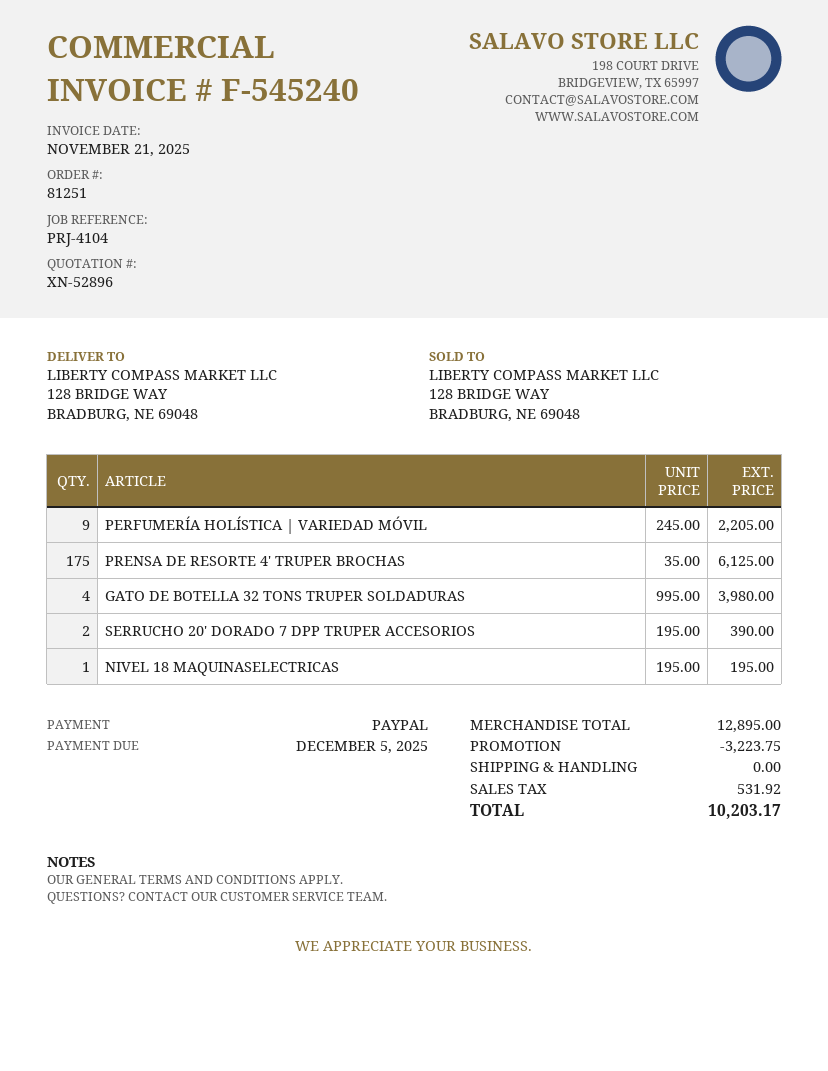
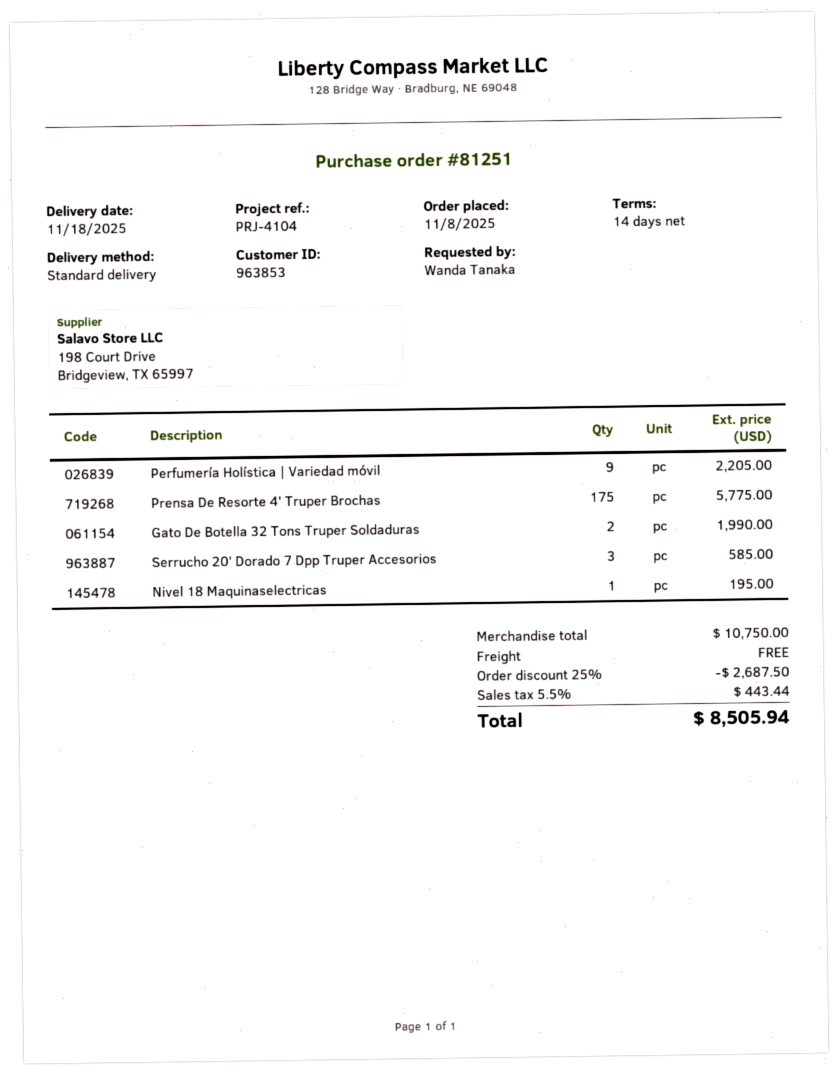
PRENSA DE RESORTE 4' TRUPER BROCHAS: 175 for 6125.00 -> 175 for 5775.00
GATO DE BOTELLA 32 TONS TRUPER SOLDADURAS: 4 for 3980.00 -> 2 for 1990.00
SERRUCHO 20' DORADO 7 DPP TRUPER ACCESORIOS: 2 for 390.00 -> 3 for 585.00
subtotal: 12895.00 -> 10750.00
discount: 3223.75 -> 2687.50
tax: 531.92 -> 443.44
total: 10203.17 -> 8505.94

